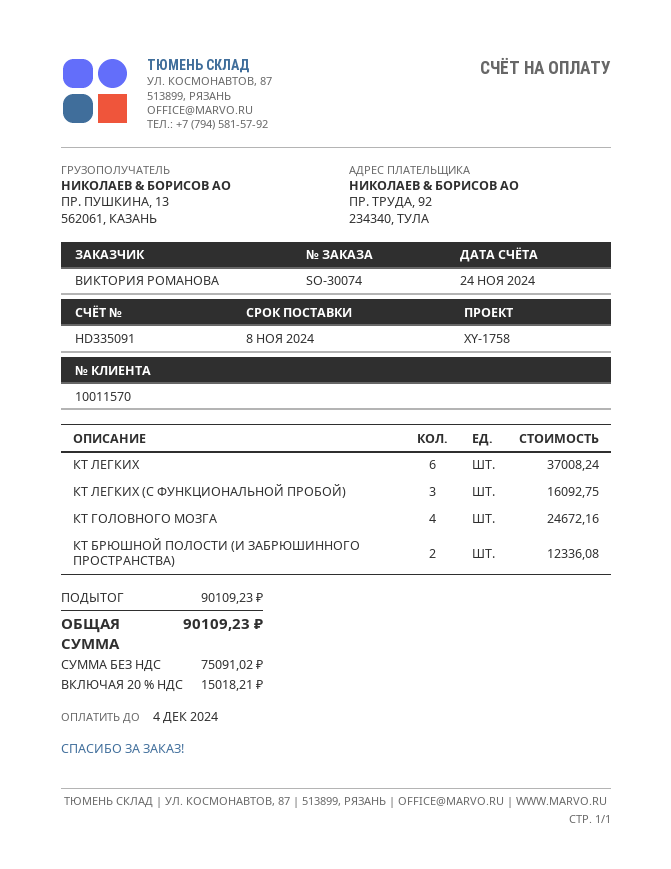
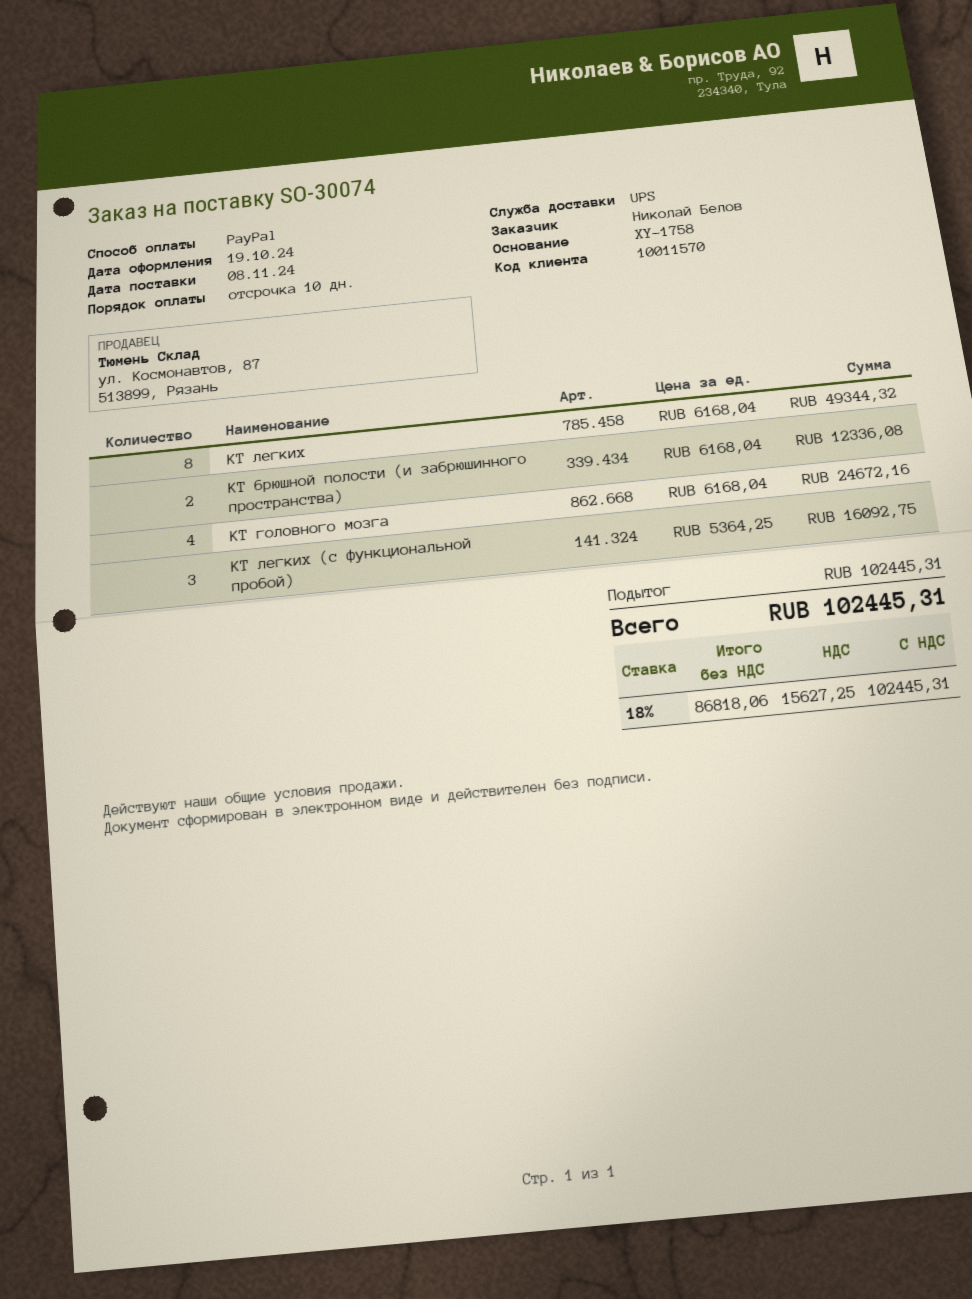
ordered by: ВИКТОРИЯ РОМАНОВА -> Николай Белов
КТ ЛЕГКИХ: 6 for 37008.24 -> 8 for 49344.32
subtotal: 90109.23 -> 102445.31
net: 75091.02 -> 86818.06
tax: 20% = 15018.21 -> 18% = 15627.25
total: 90109.23 -> 102445.31

